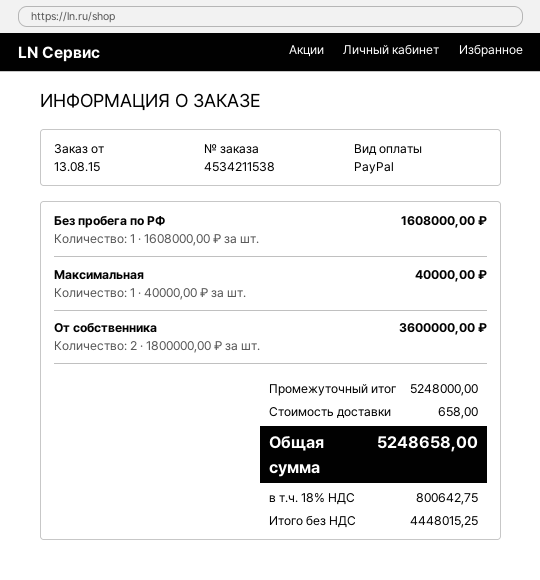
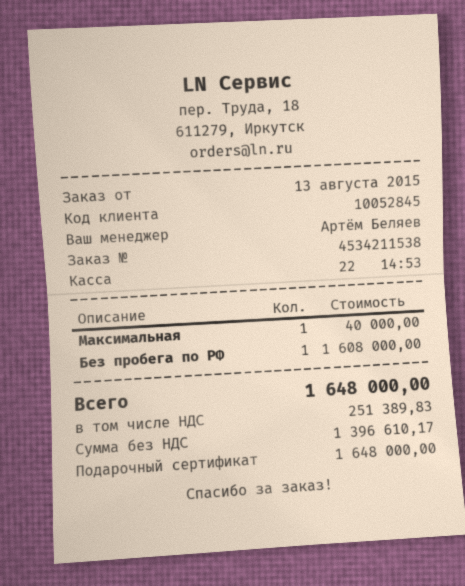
payment method: PayPal -> gift card
От собственника: 2 for 3600000.00 -> none
shipping: 658.00 -> none
net: 4448015.25 -> 1396610.17
tax: 800642.75 -> 251389.83
total: 5248658.00 -> 1648000.00

